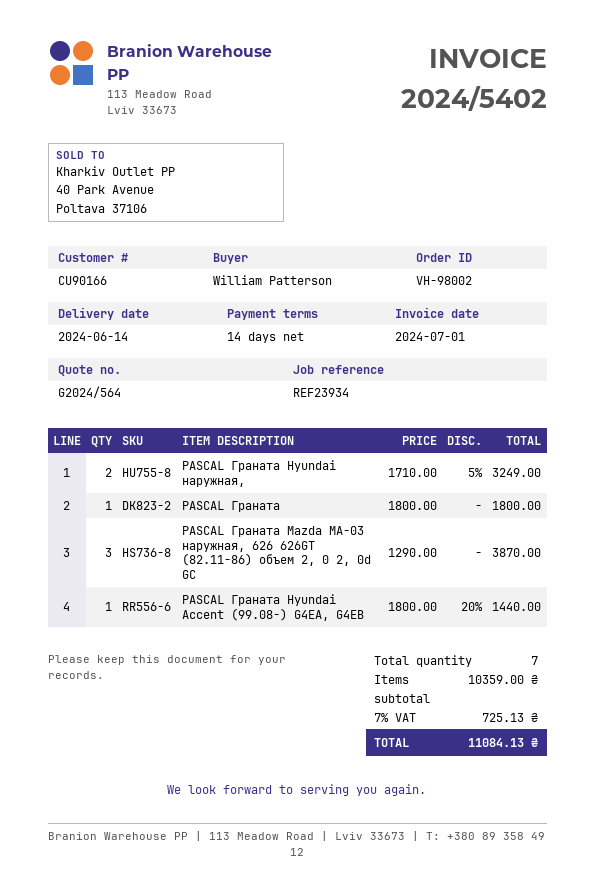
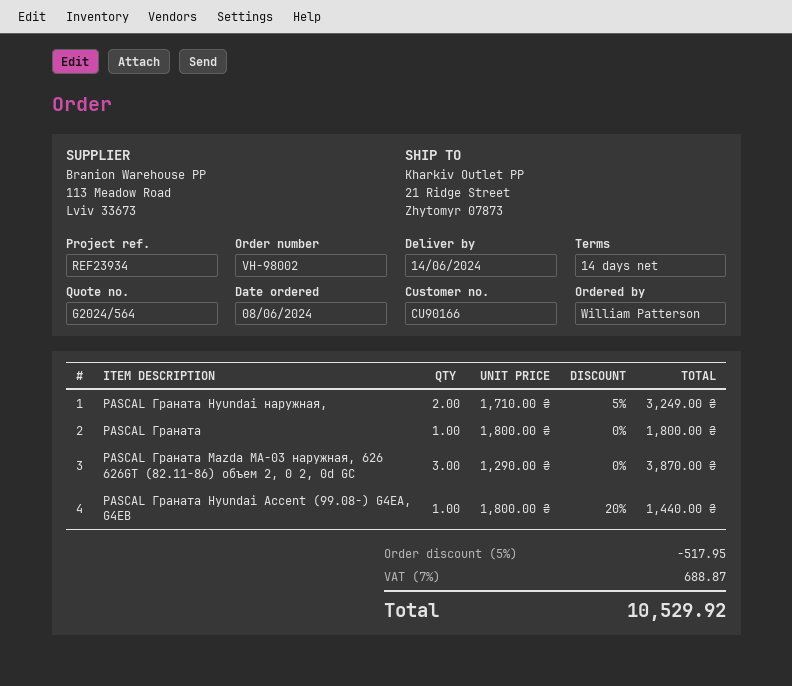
discount: none -> 5% = 517.95
tax: 7% = 725.13 -> 7% = 688.87
total: 11084.13 -> 10529.92

